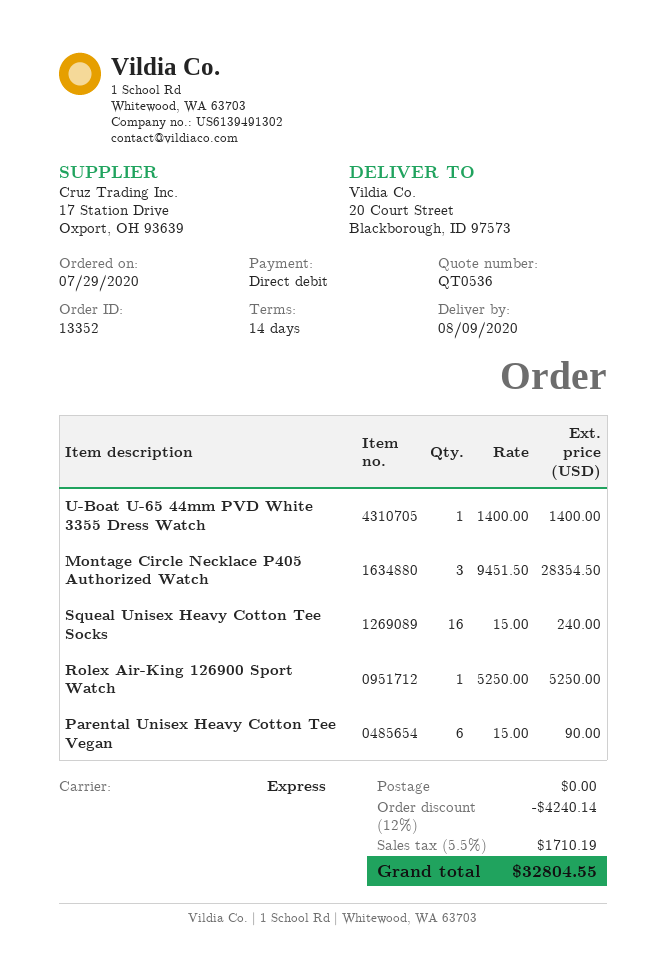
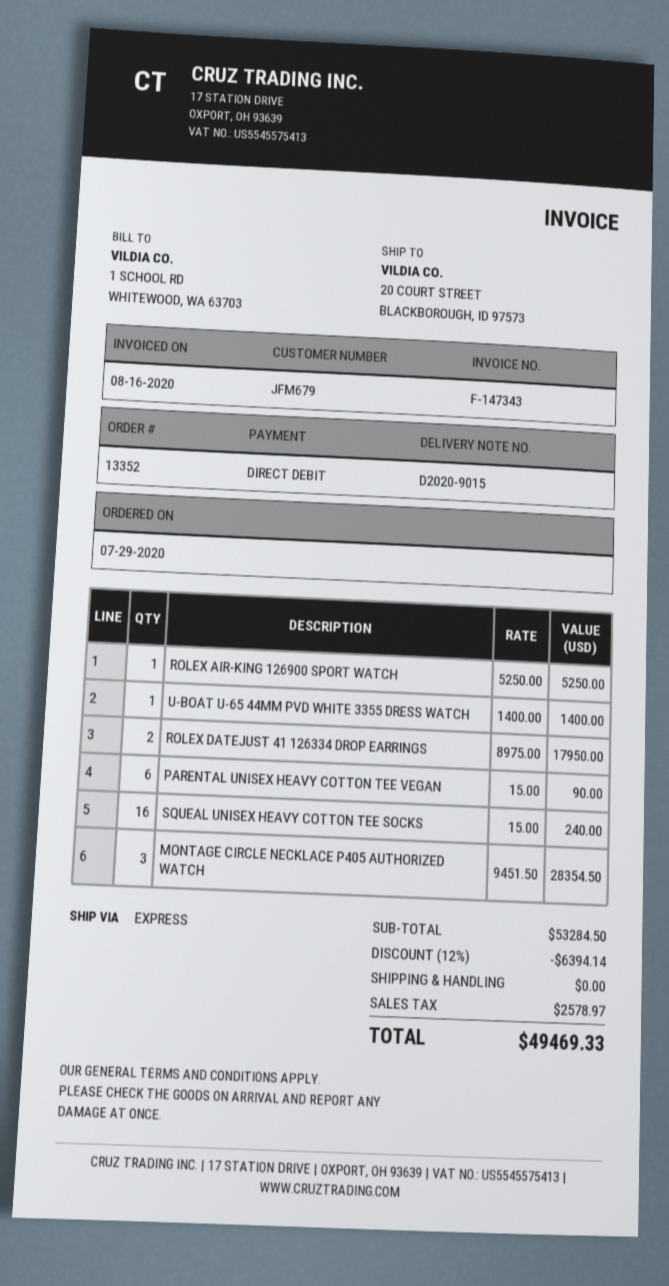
ROLEX DATEJUST 41 126334 DROP EARRINGS: none -> 2 x 8975.00 = 17950.00
discount: 12% = 4240.14 -> 12% = 6394.14
tax: 1710.19 -> 2578.97
total: 32804.55 -> 49469.33

